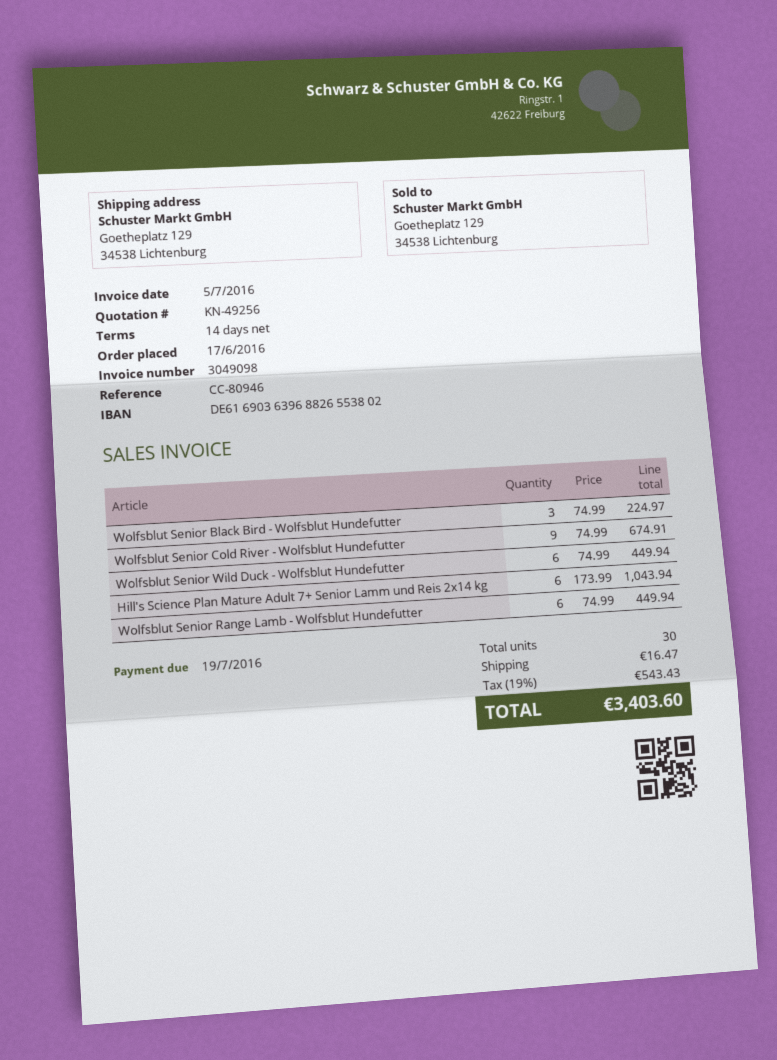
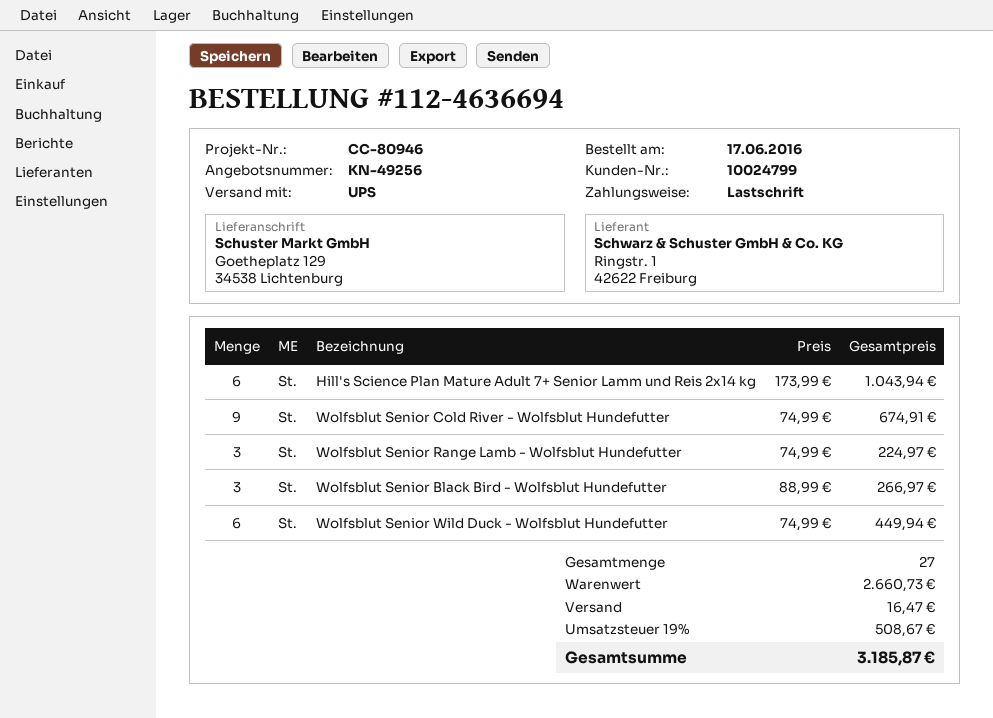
Wolfsblut Senior Black Bird - Wolfsblut Hundefutter: 3 x 74.99 = 224.97 -> 3 x 88.99 = 266.97
Wolfsblut Senior Range Lamb - Wolfsblut Hundefutter: 6 x 74.99 = 449.94 -> 3 x 74.99 = 224.97
total quantity: 30 -> 27
tax: 19% = 543.43 -> 19% = 508.67
total: 3403.60 -> 3185.87

